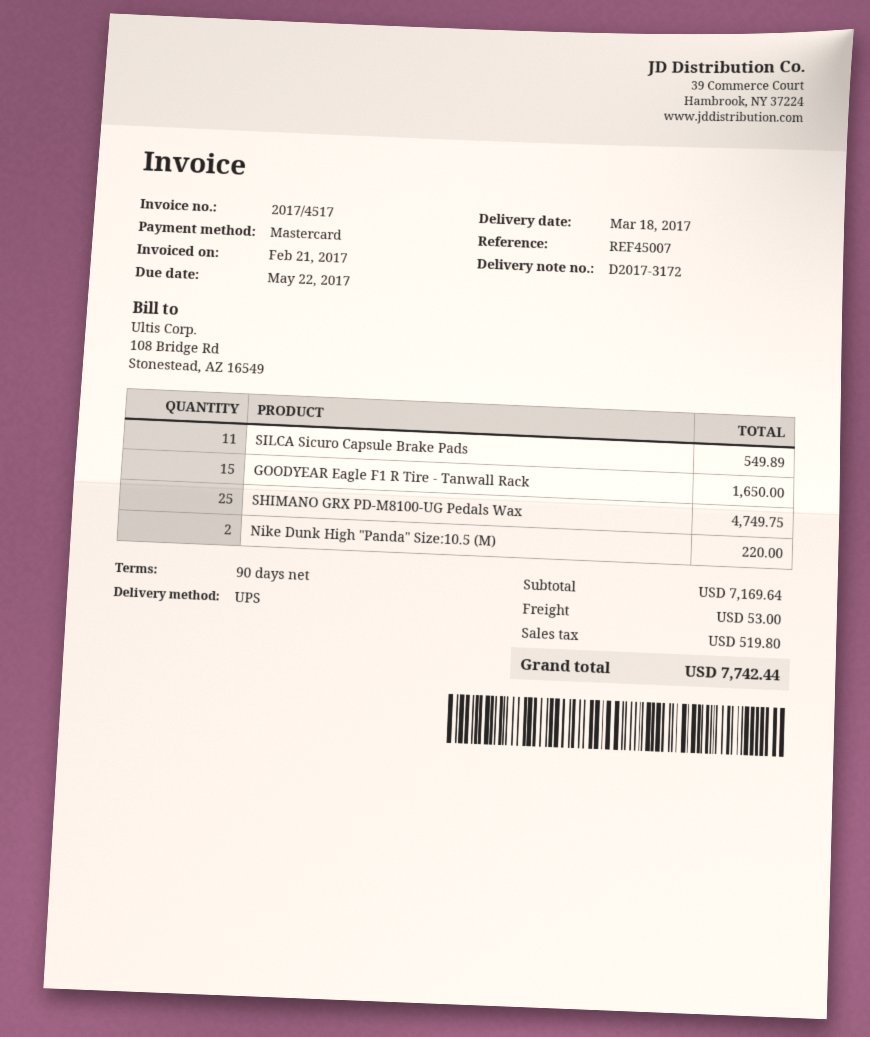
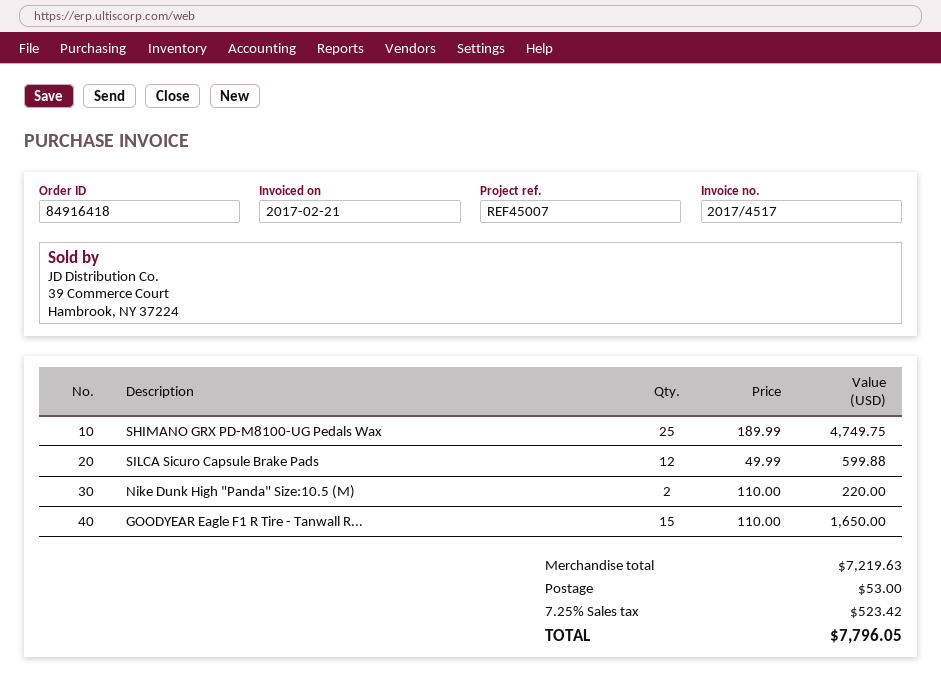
SILCA Sicuro Capsule Brake Pads: 11 for 549.89 -> 12 for 599.88
subtotal: 7169.64 -> 7219.63
tax: 519.80 -> 523.42
total: 7742.44 -> 7796.05

